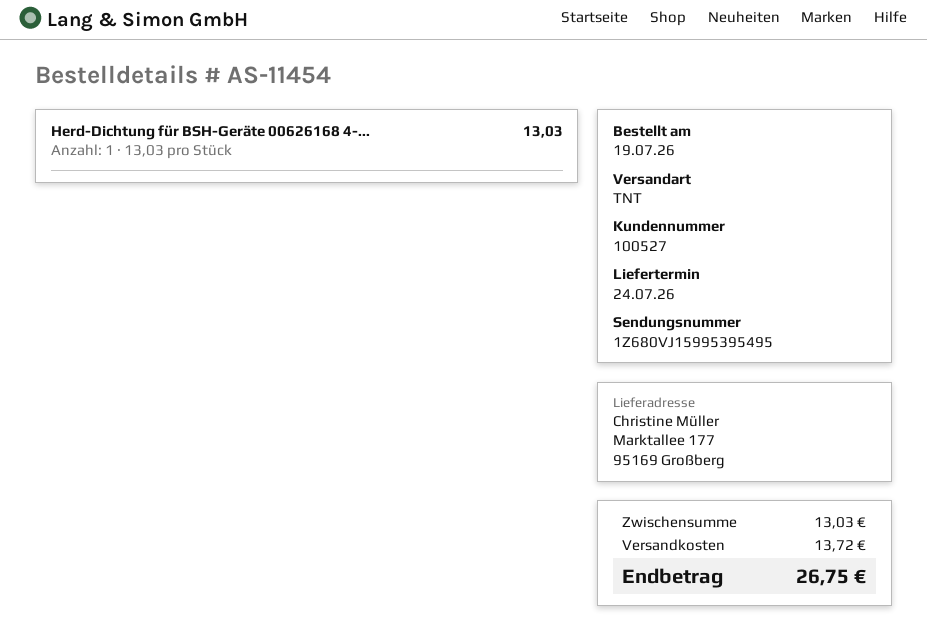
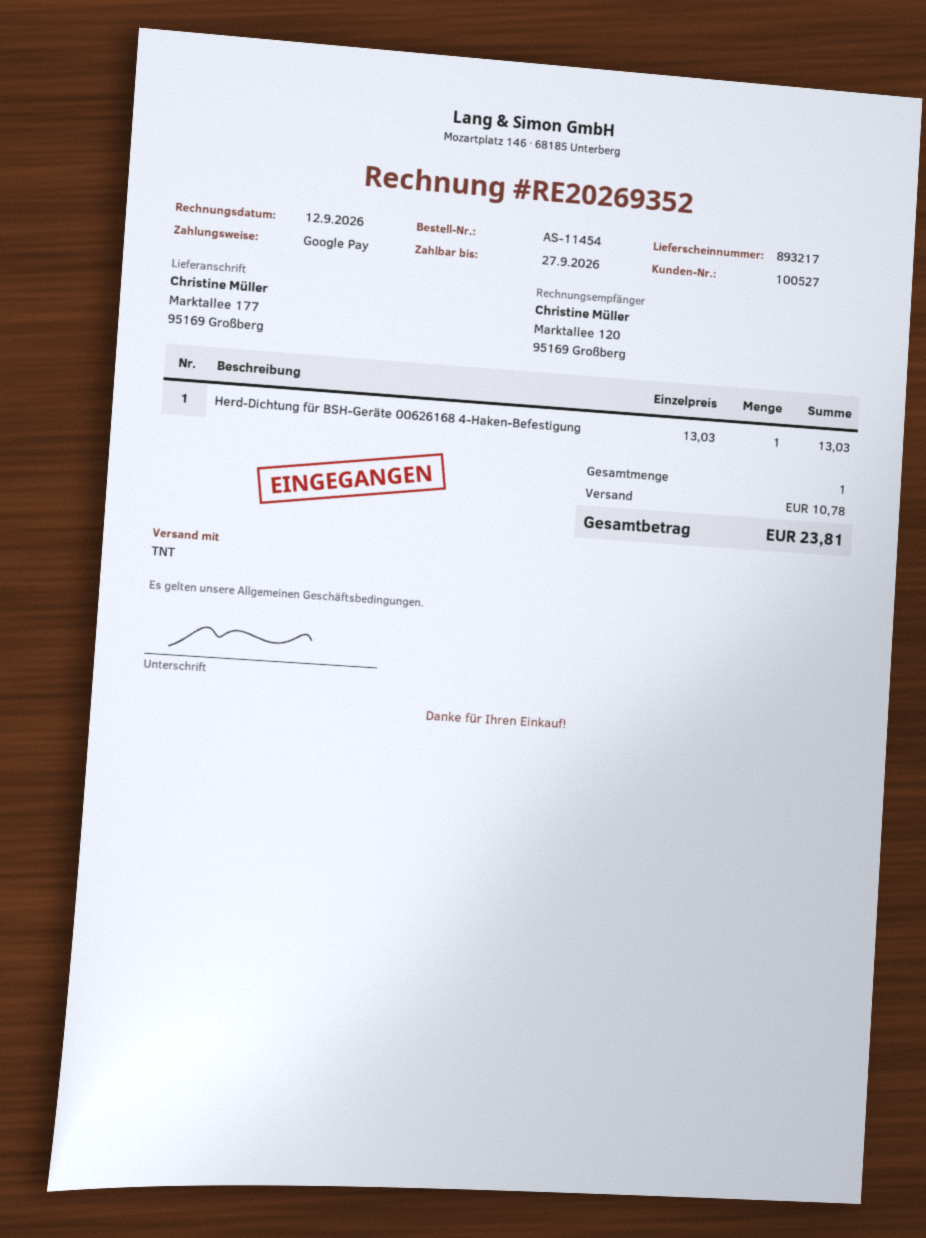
shipping: 13.72 -> 10.78
total: 26.75 -> 23.81

